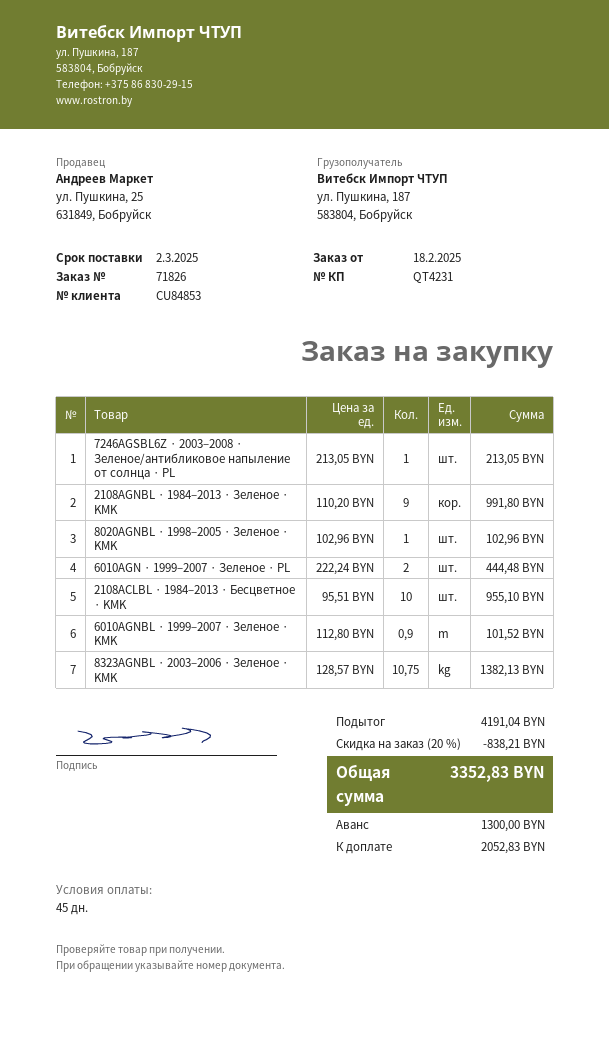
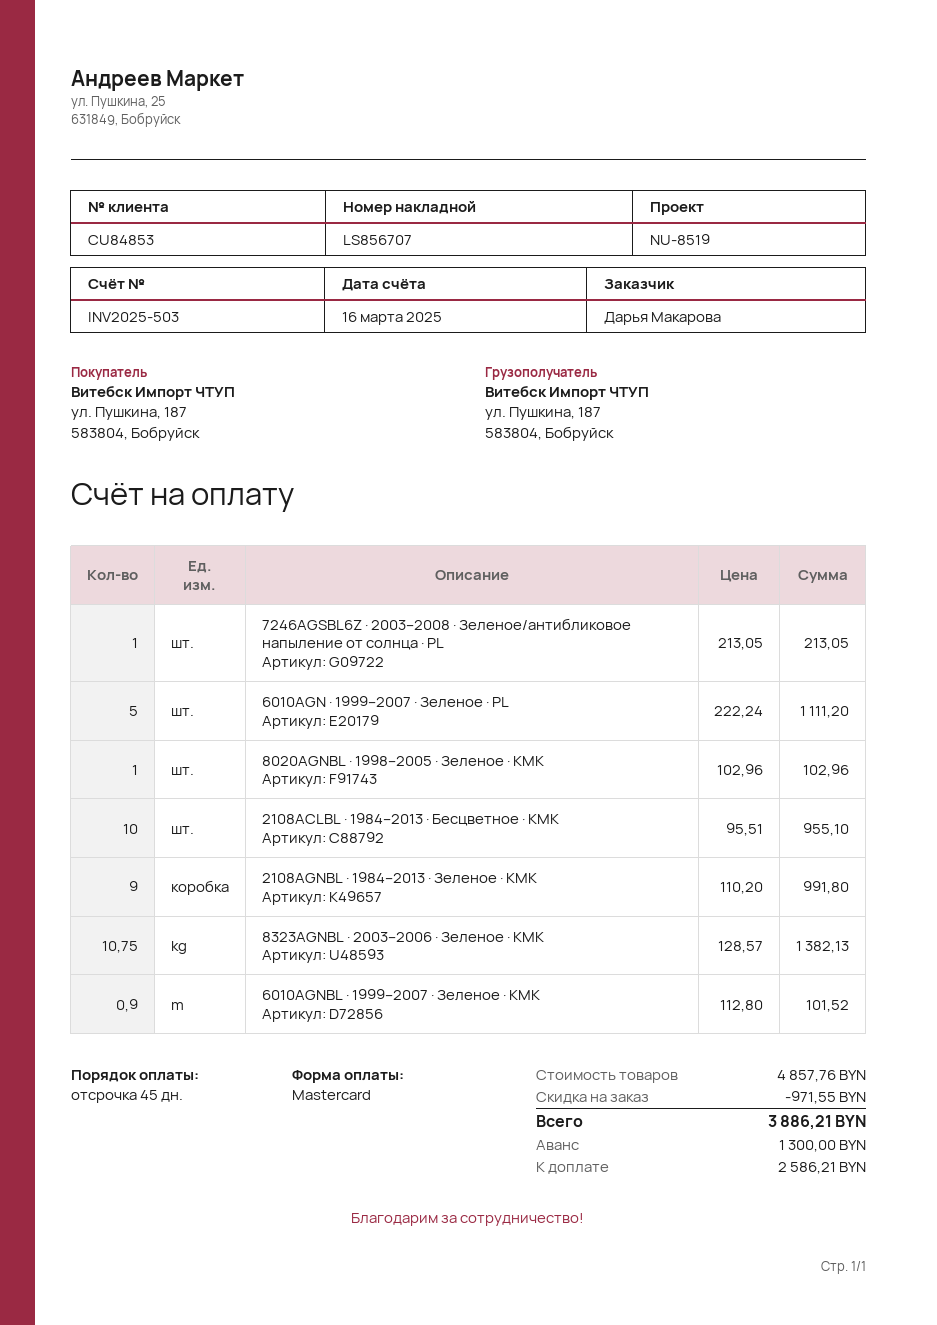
6010AGN · 1999–2007 · Зеленое · PL: 2 x 222.24 = 444.48 -> 5 x 222.24 = 1111.20
subtotal: 4191.04 -> 4857.76
discount: 838.21 -> 971.55
total: 3352.83 -> 3886.21
balance: 2052.83 -> 2586.21

